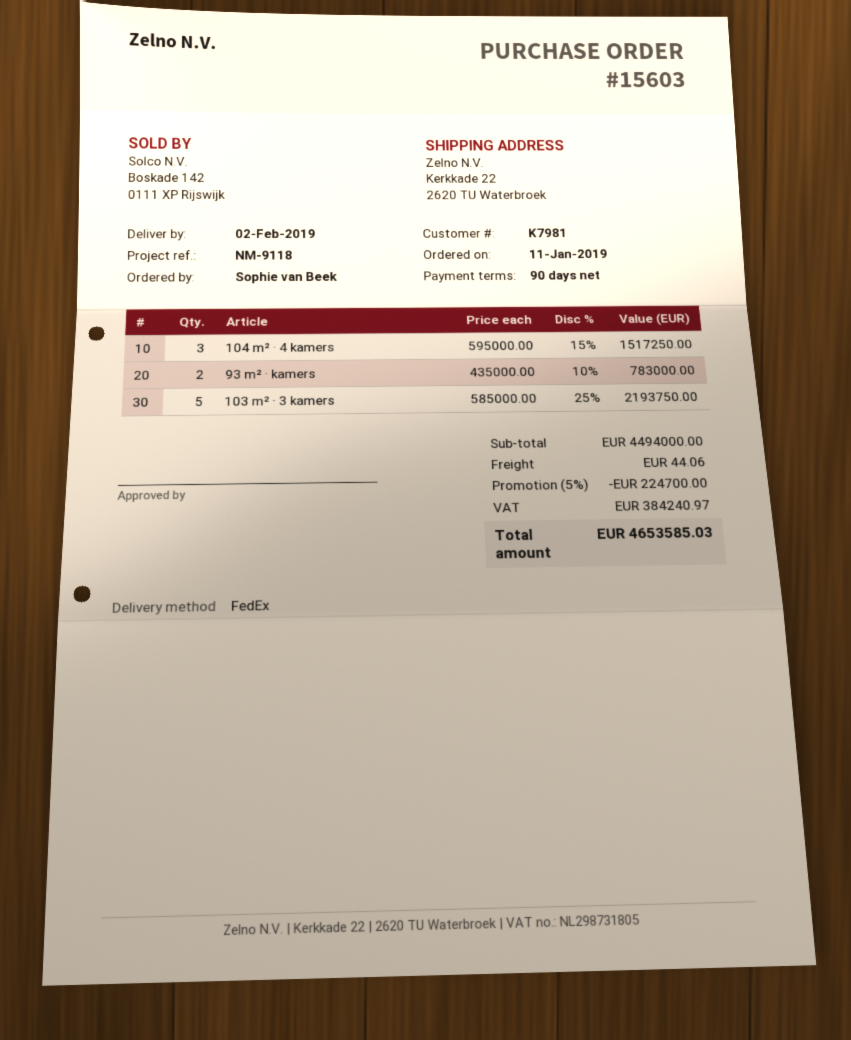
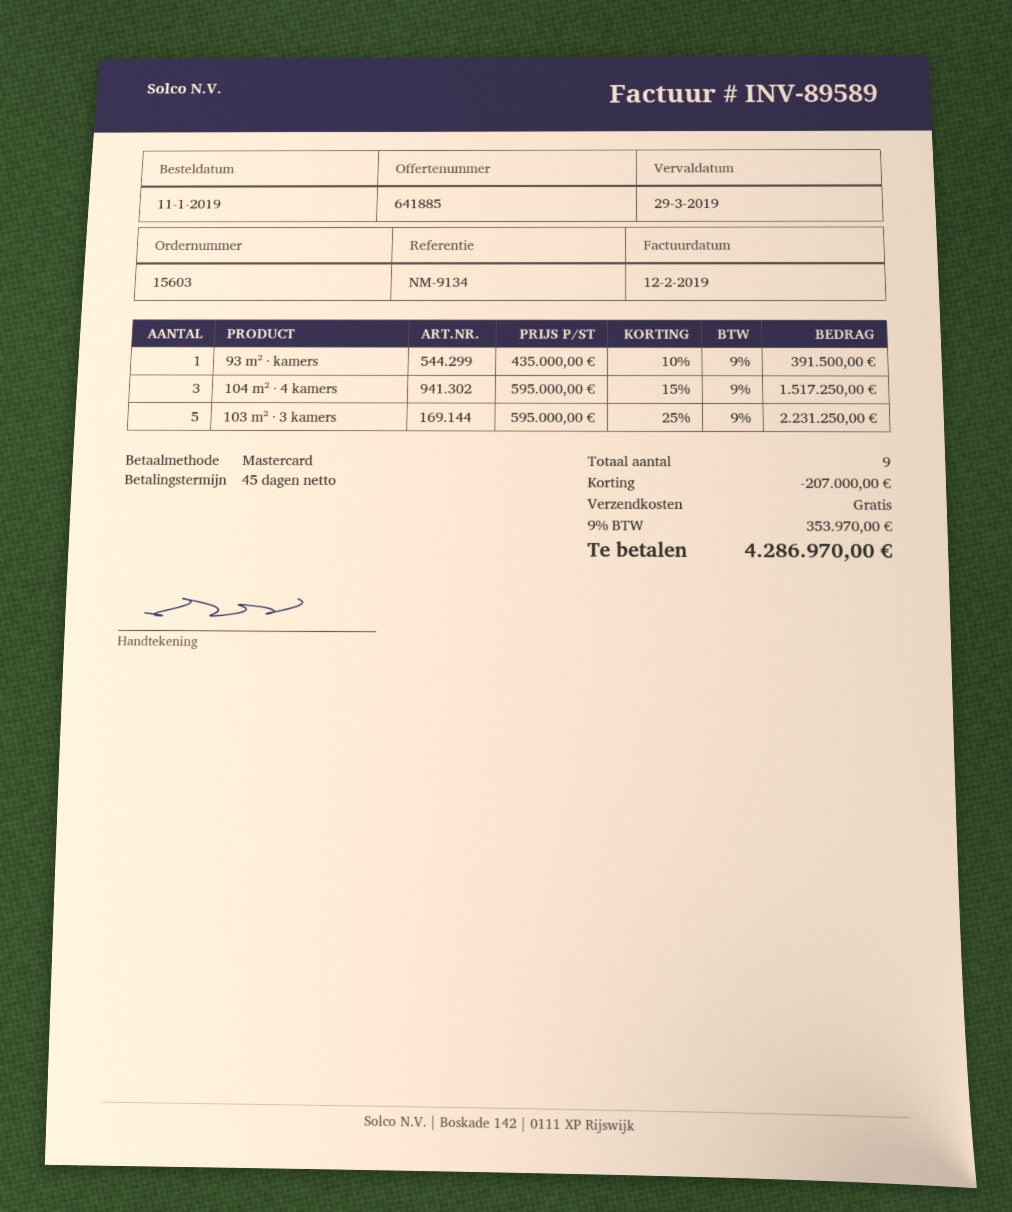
payment terms: 90 days -> 45 days
reference: NM-9118 -> NM-9134
93 m² · kamers: 2 x 435000.00 - 10% = 783000.00 -> 1 x 435000.00 - 10% = 391500.00
103 m² · 3 kamers: 5 x 585000.00 - 25% = 2193750.00 -> 5 x 595000.00 - 25% = 2231250.00
discount: 224700.00 -> 207000.00
shipping: 44.06 -> 0.00
tax: 384240.97 -> 353970.00
total: 4653585.03 -> 4286970.00

